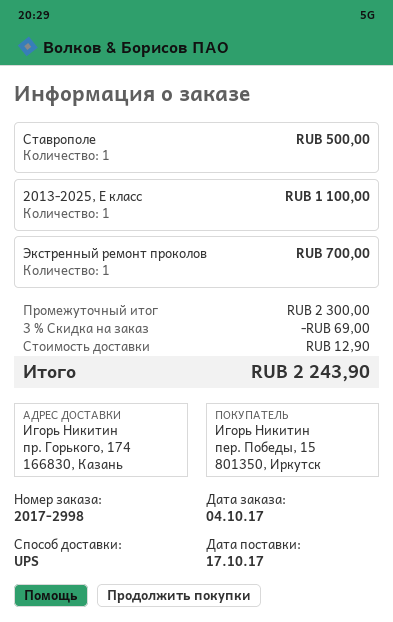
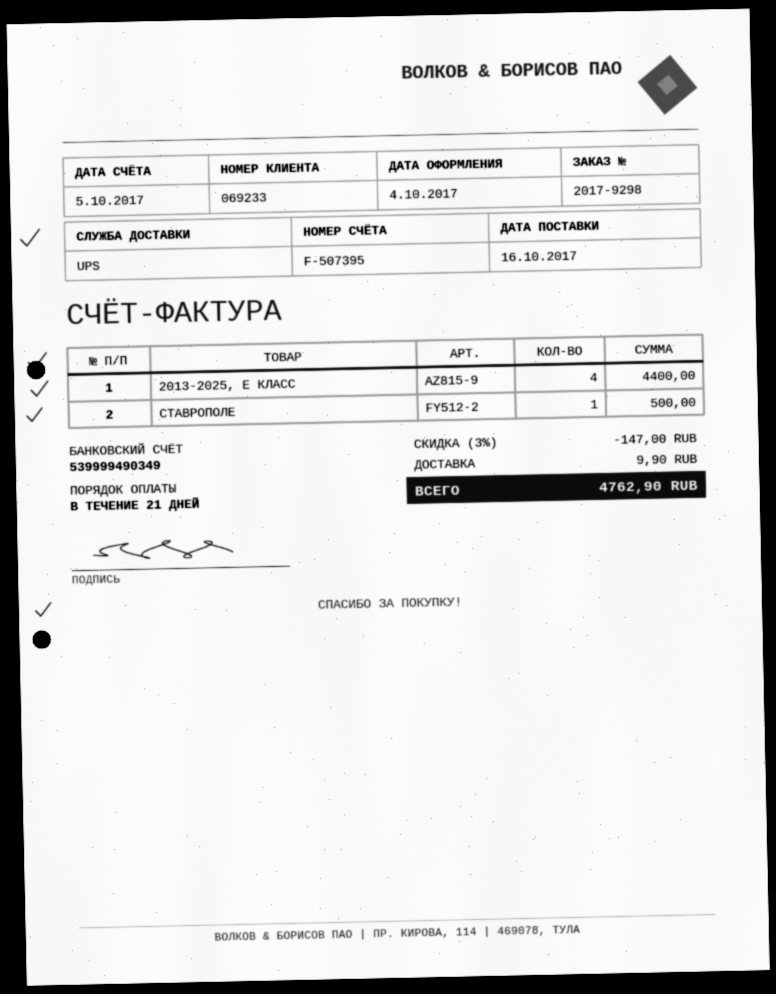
order number: 2017-2998 -> 2017-9298
delivery date: 2017-10-17 -> 2017-10-16
2013-2025, E класс: 1 for 1100.00 -> 4 for 4400.00
Экстренный ремонт проколов: 1 for 700.00 -> none
discount: 3% = 69.00 -> 3% = 147.00
shipping: 12.90 -> 9.90
total: 2243.90 -> 4762.90

